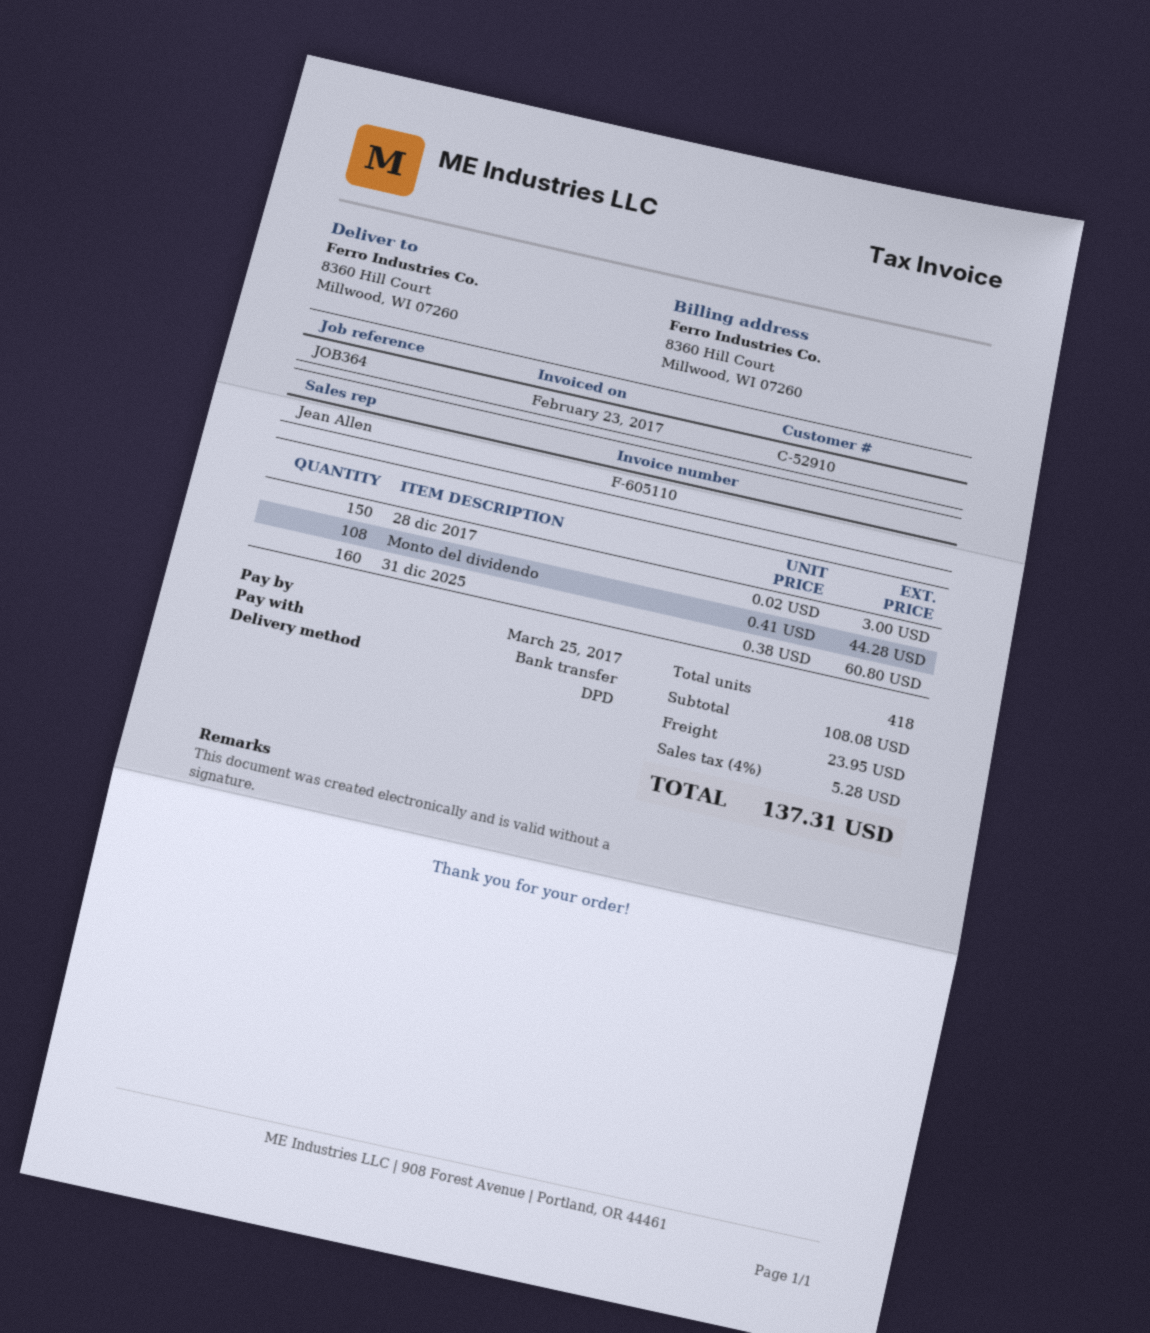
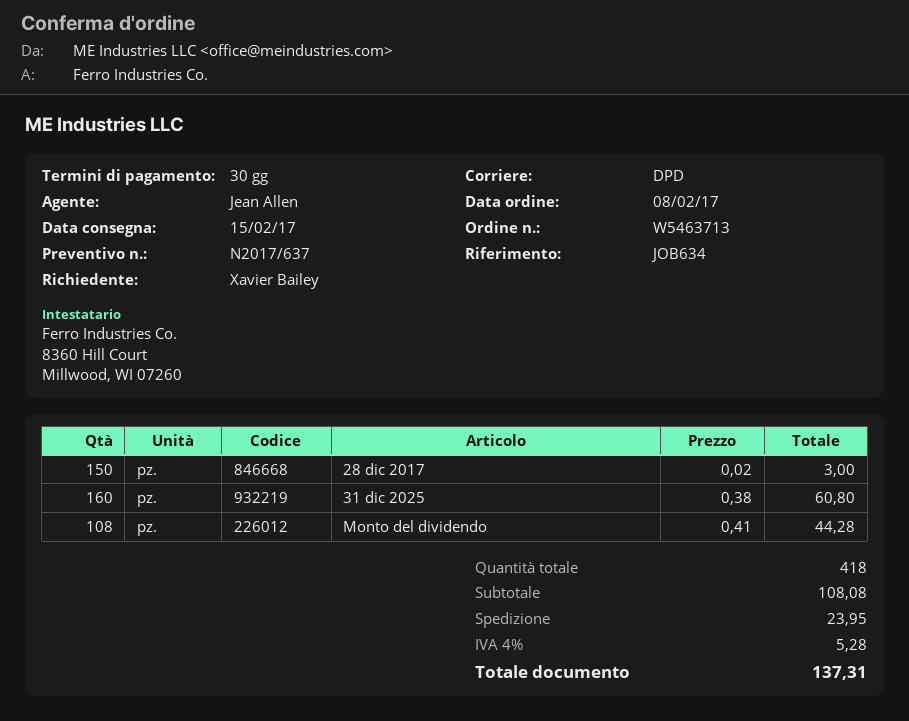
reference: JOB364 -> JOB634

